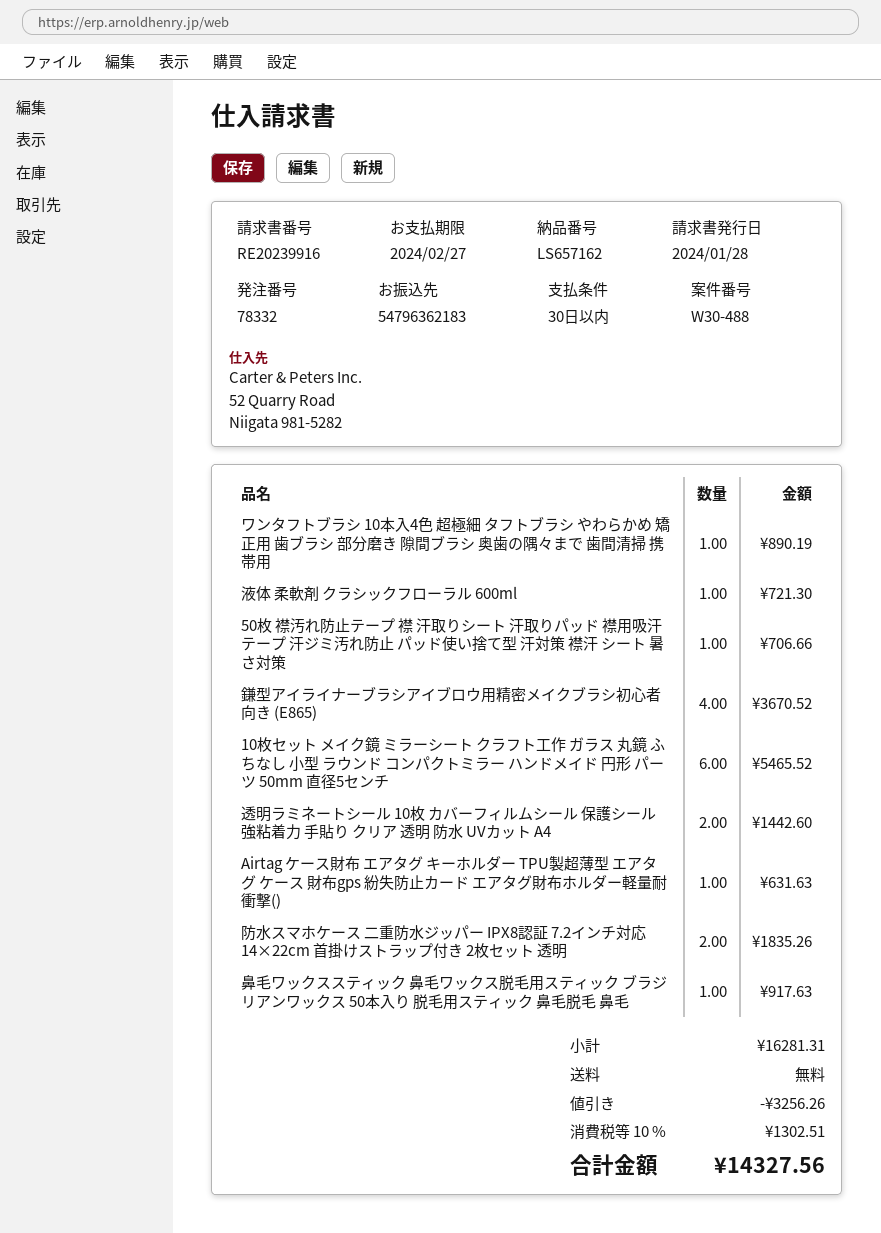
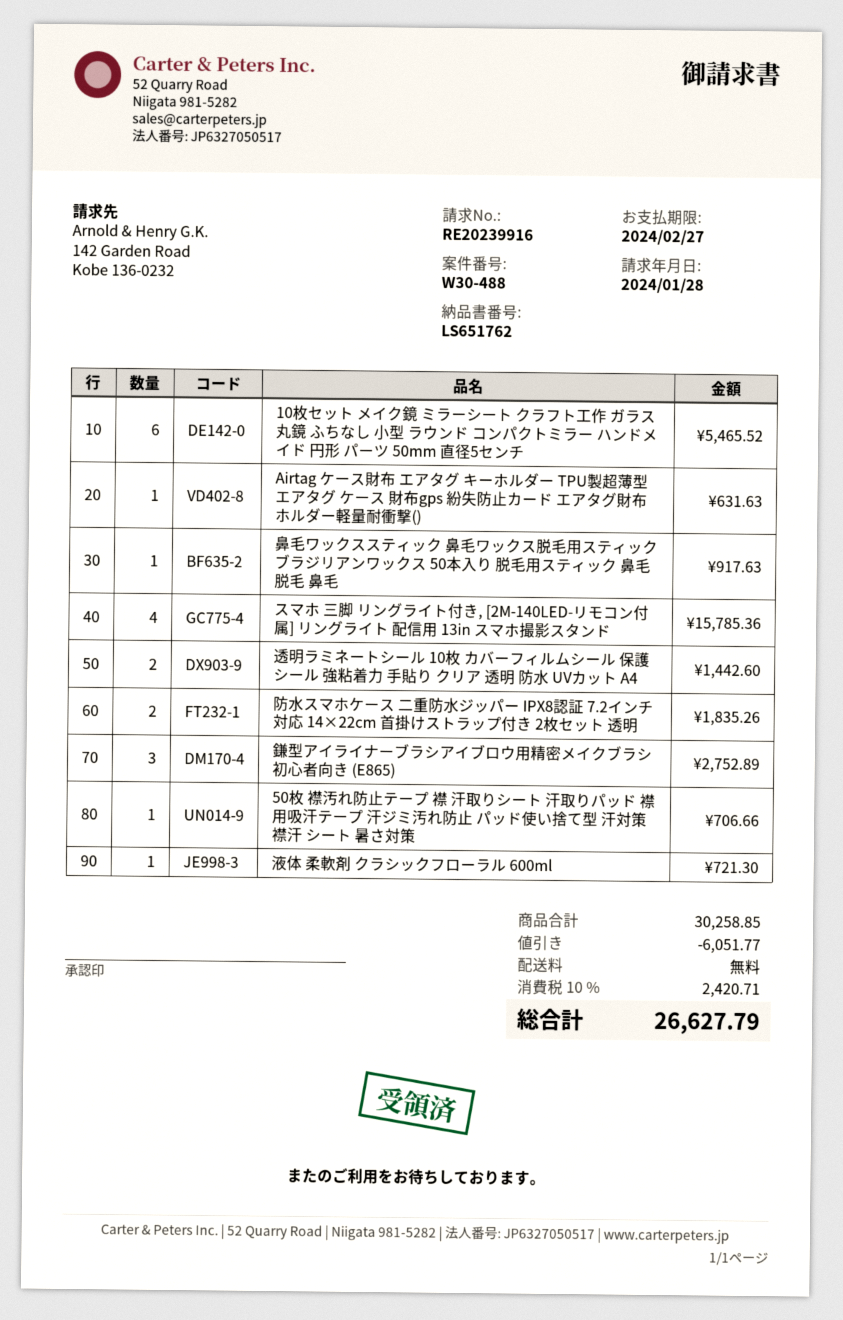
delivery note number: LS657162 -> LS651762
ワンタフトブラシ 10本入4色 超極細 タフトブラシ やわらかめ 矯正用 歯ブラシ 部分磨き 隙間ブラシ 奥歯の隅々まで 歯間清掃 携帯用: 1 for 890.19 -> none
鎌型アイライナーブラシアイブロウ用精密メイクブラシ初心者向き (E865): 4 for 3670.52 -> 3 for 2752.89
スマホ 三脚 リングライト付き, [2M-140LED-リモコン付属] リングライト 配信用 13in スマホ撮影スタンド: none -> 4 for 15785.36
subtotal: 16281.31 -> 30258.85
discount: 3256.26 -> 6051.77
tax: 10% = 1302.51 -> 10% = 2420.71
total: 14327.56 -> 26627.79

